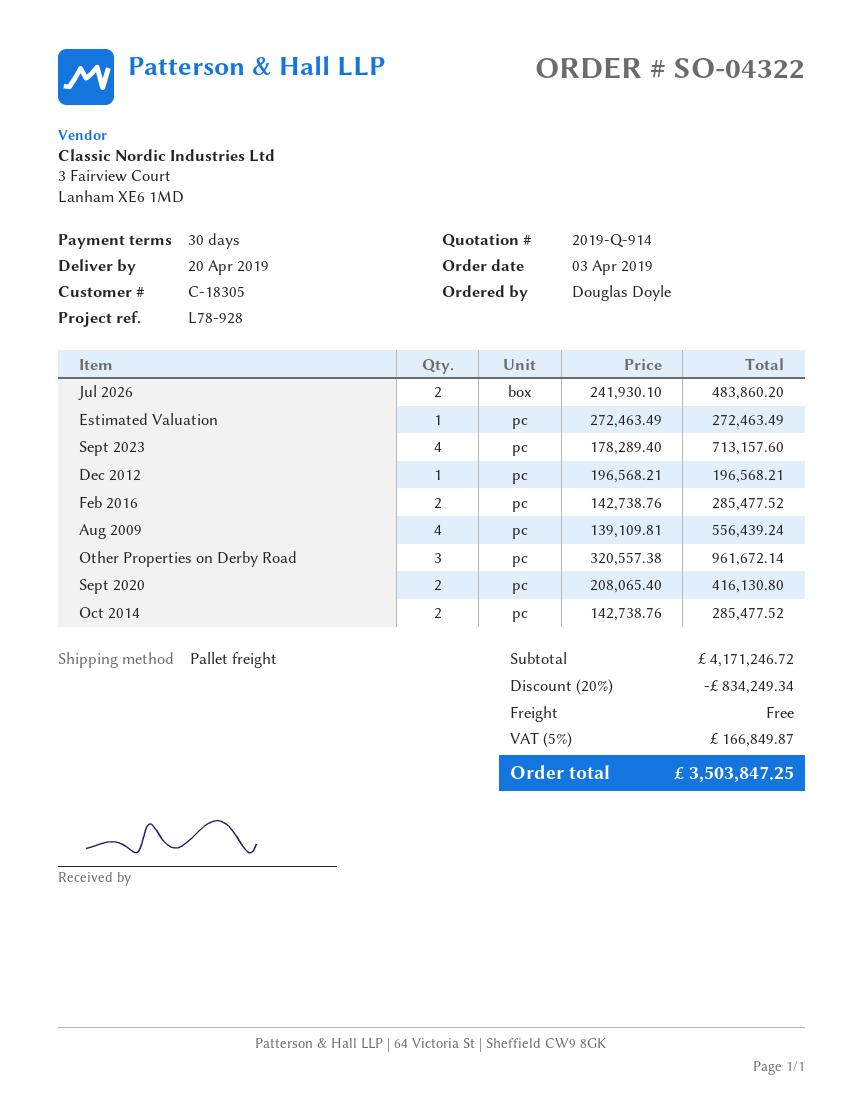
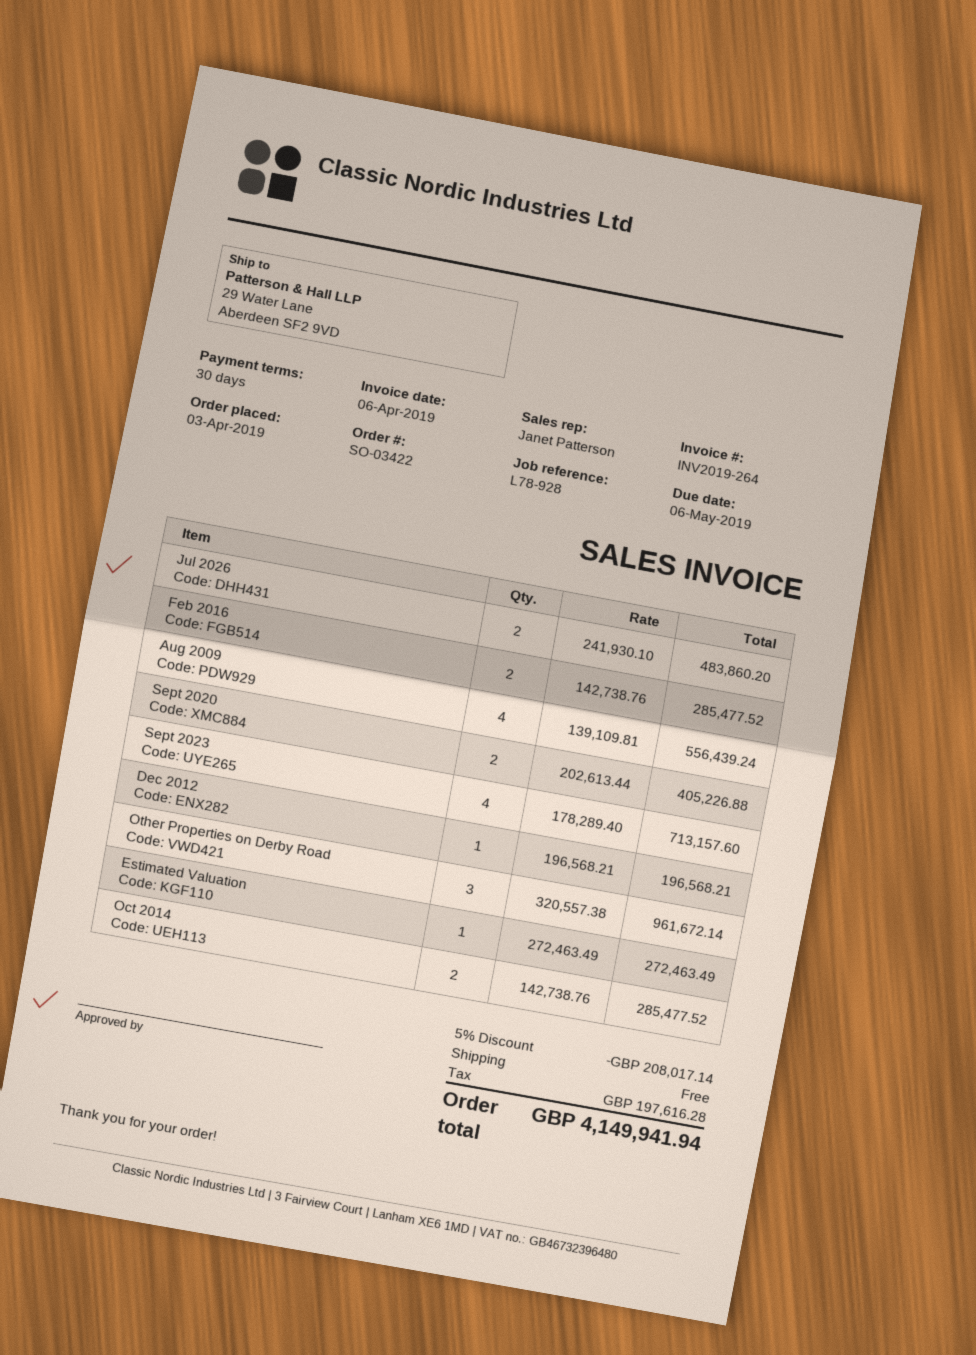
order number: SO-04322 -> SO-03422
Sept 2020: 2 x 208065.40 = 416130.80 -> 2 x 202613.44 = 405226.88
discount: 20% = 834249.34 -> 5% = 208017.14
tax: 166849.87 -> 197616.28
total: 3503847.25 -> 4149941.94

